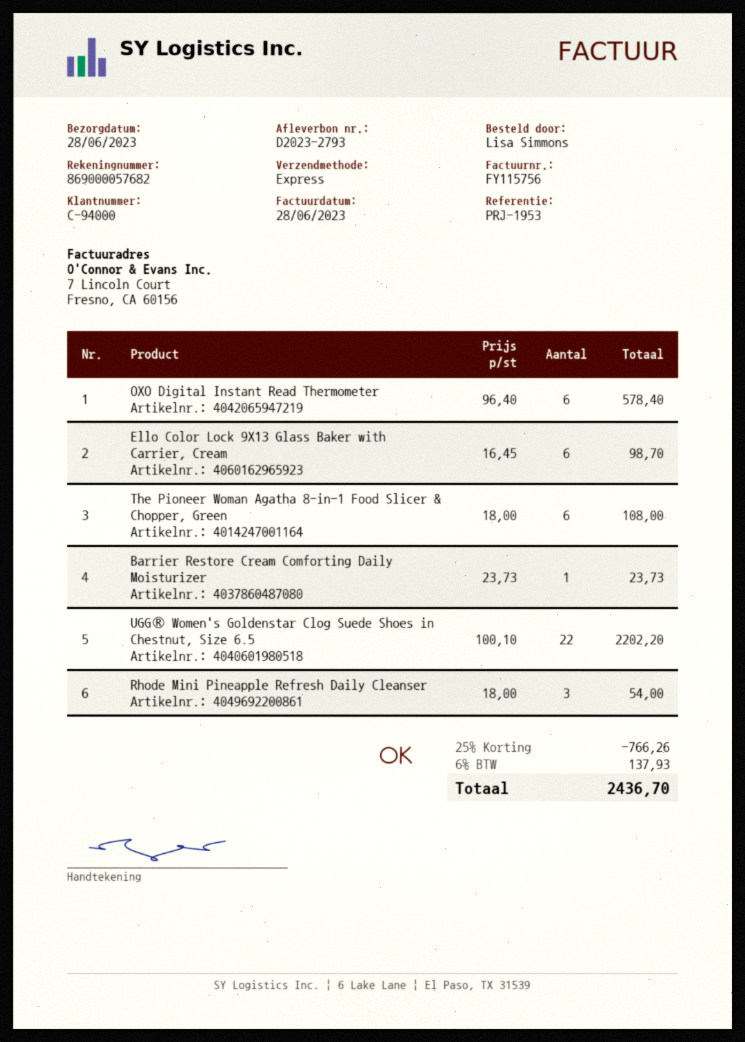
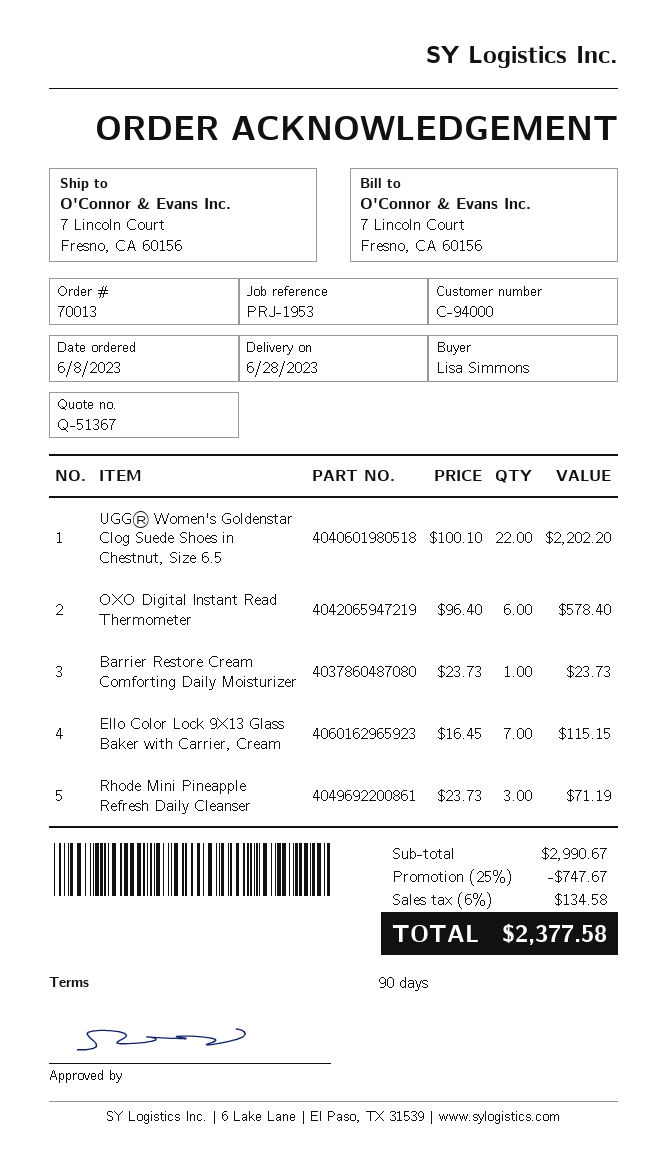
Ello Color Lock 9X13 Glass Baker with Carrier, Cream: 6 x 16.45 = 98.70 -> 7 x 16.45 = 115.15
The Pioneer Woman Agatha 8-in-1 Food Slicer & Chopper, Green: 6 x 18.00 = 108.00 -> none
Rhode Mini Pineapple Refresh Daily Cleanser: 3 x 18.00 = 54.00 -> 3 x 23.73 = 71.19
discount: 25% = 766.26 -> 25% = 747.67
tax: 6% = 137.93 -> 6% = 134.58
total: 2436.70 -> 2377.58

